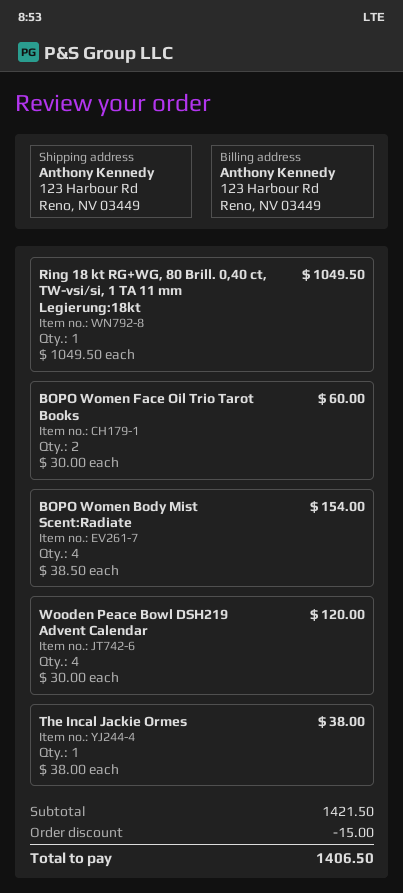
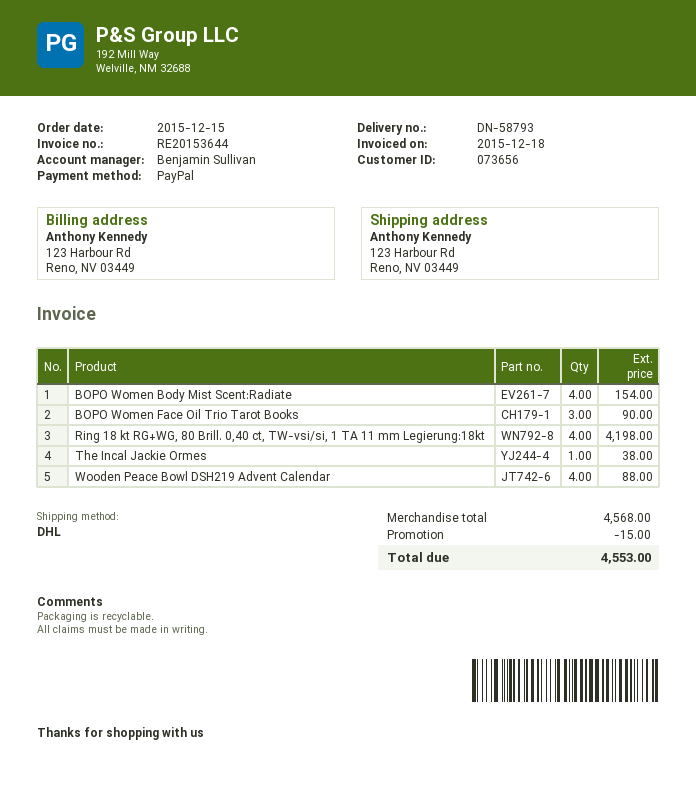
Ring 18 kt RG+WG, 80 Brill. 0,40 ct, TW-vsi/si, 1 TA 11 mm Legierung:18kt: 1 for 1049.50 -> 4 for 4198.00
BOPO Women Face Oil Trio Tarot Books: 2 for 60.00 -> 3 for 90.00
Wooden Peace Bowl DSH219 Advent Calendar: 4 for 120.00 -> 4 for 88.00
subtotal: 1421.50 -> 4568.00
total: 1406.50 -> 4553.00

